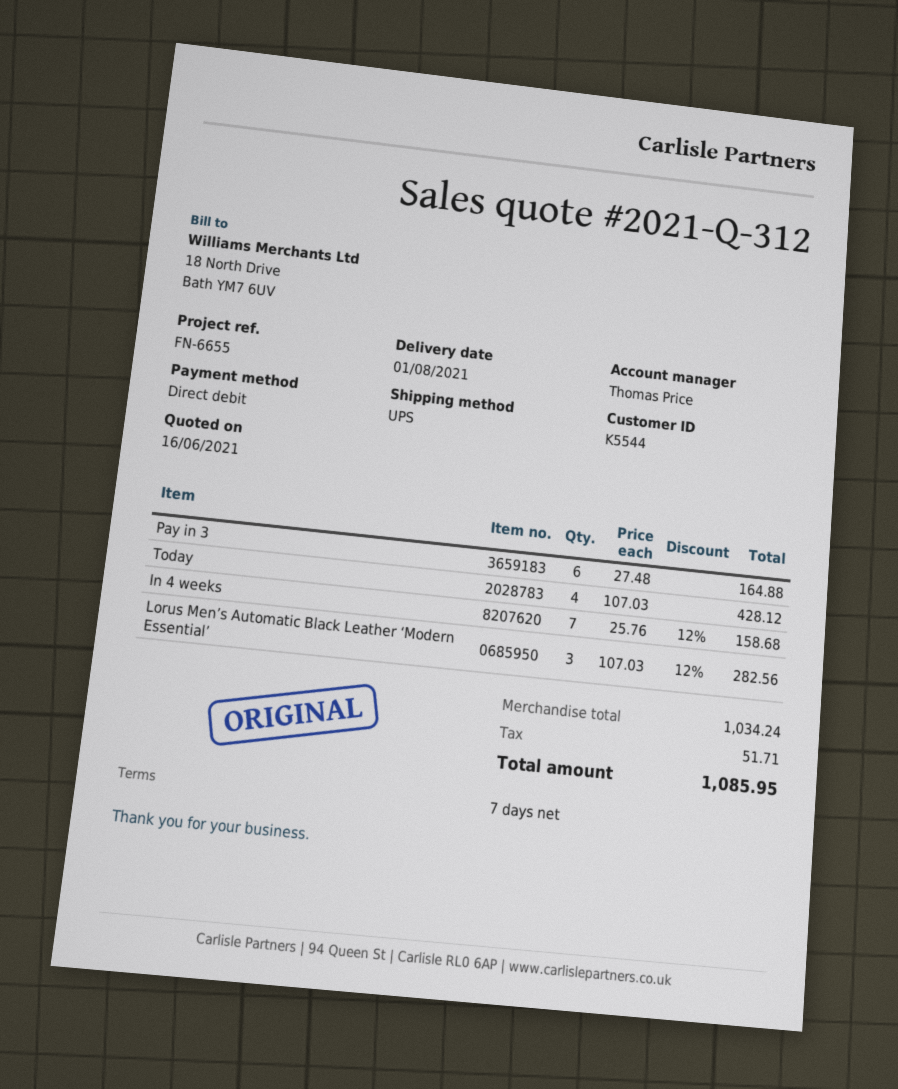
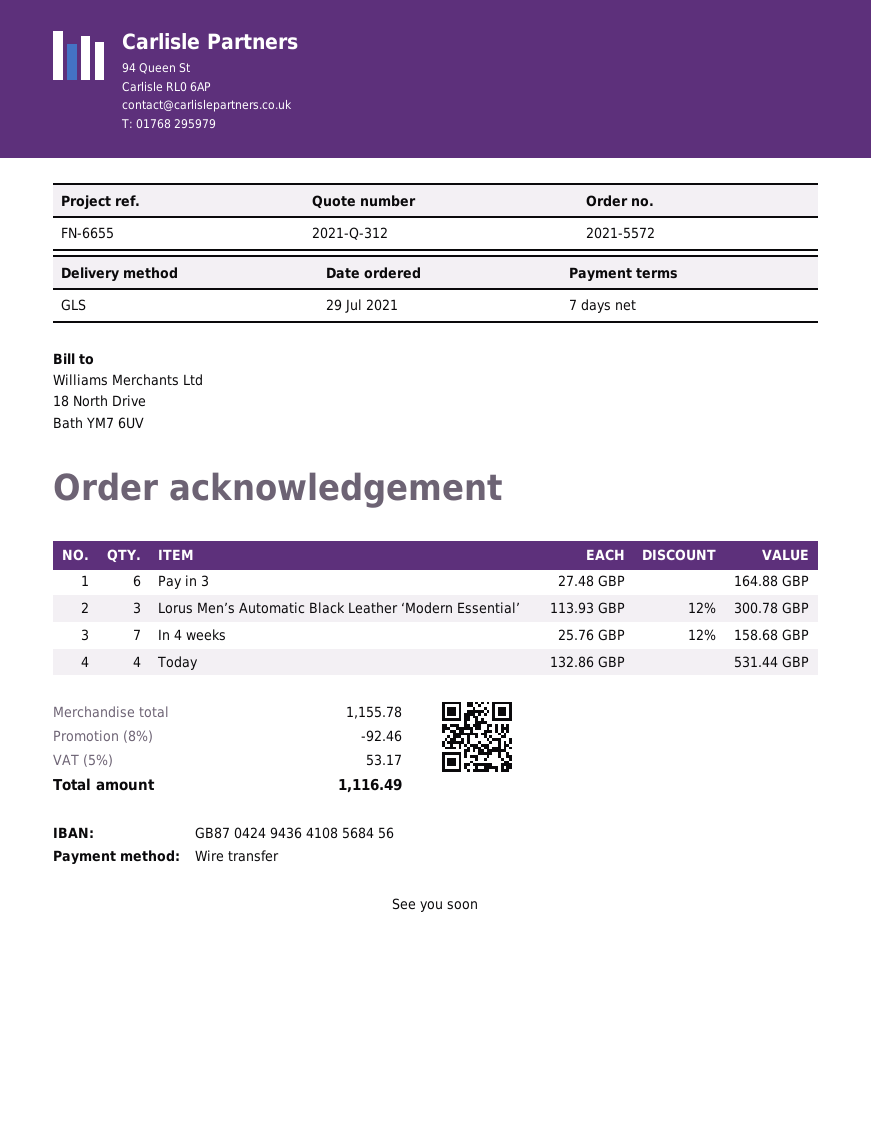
payment method: direct debit -> bank transfer
shipping method: UPS -> GLS
Today: 4 x 107.03 = 428.12 -> 4 x 132.86 = 531.44
Lorus Men’s Automatic Black Leather ‘Modern Essential’: 3 x 107.03 - 12% = 282.56 -> 3 x 113.93 - 12% = 300.78
subtotal: 1034.24 -> 1155.78
discount: none -> 8% = 92.46
tax: 51.71 -> 53.17
total: 1085.95 -> 1116.49

